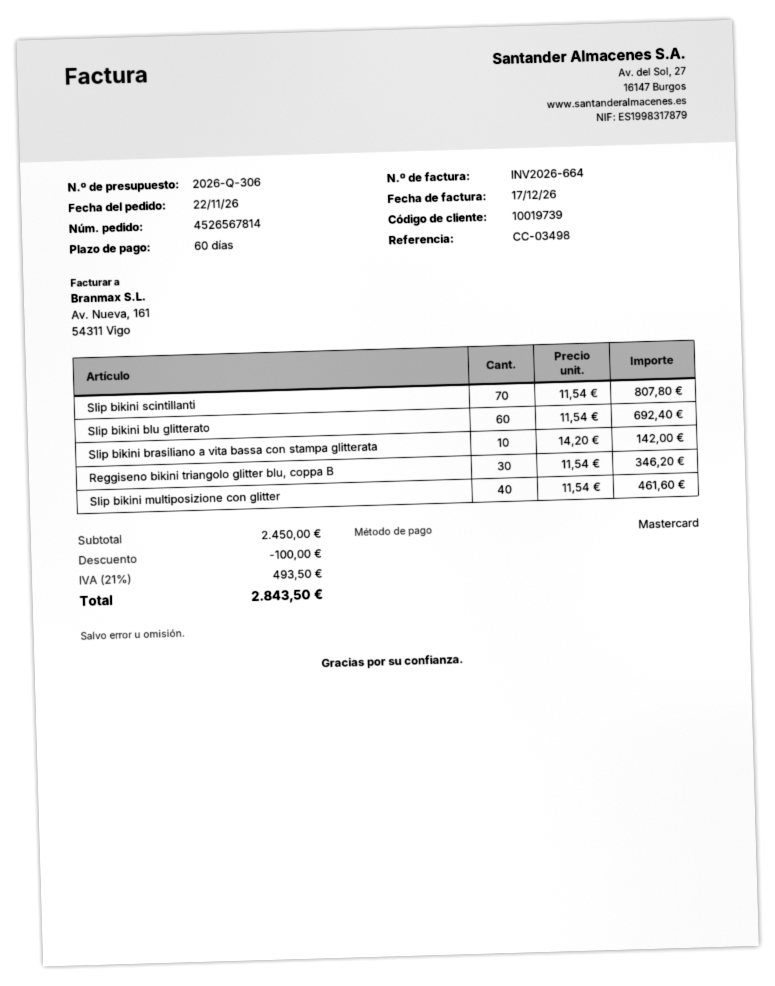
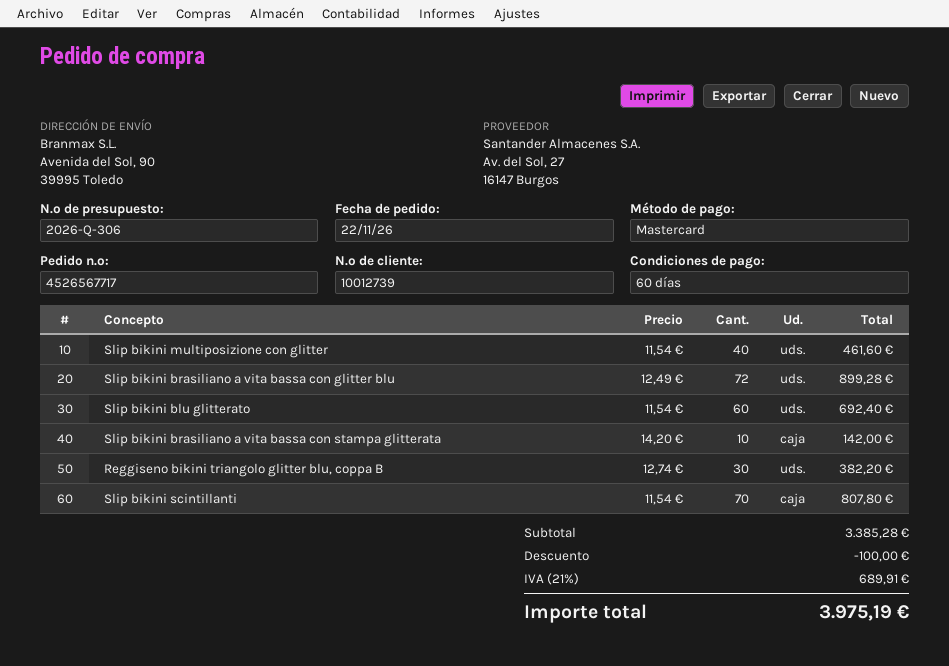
order number: 4526567814 -> 4526567717
customer number: 10019739 -> 10012739
Reggiseno bikini triangolo glitter blu, coppa B: 30 x 11.54 = 346.20 -> 30 x 12.74 = 382.20
Slip bikini brasiliano a vita bassa con glitter blu: none -> 72 x 12.49 = 899.28
subtotal: 2450.00 -> 3385.28
tax: 21% = 493.50 -> 21% = 689.91
total: 2843.50 -> 3975.19

